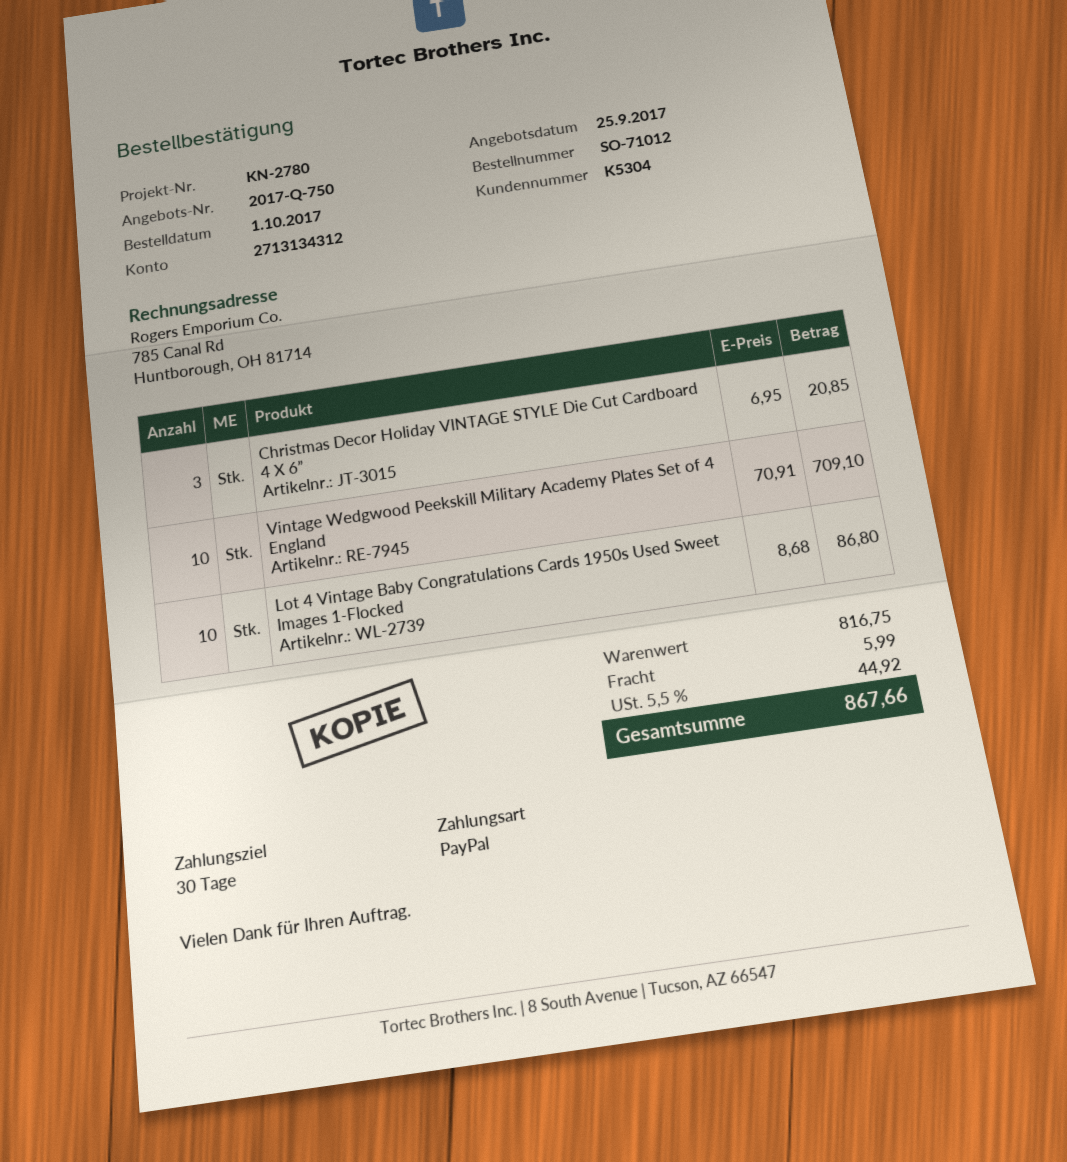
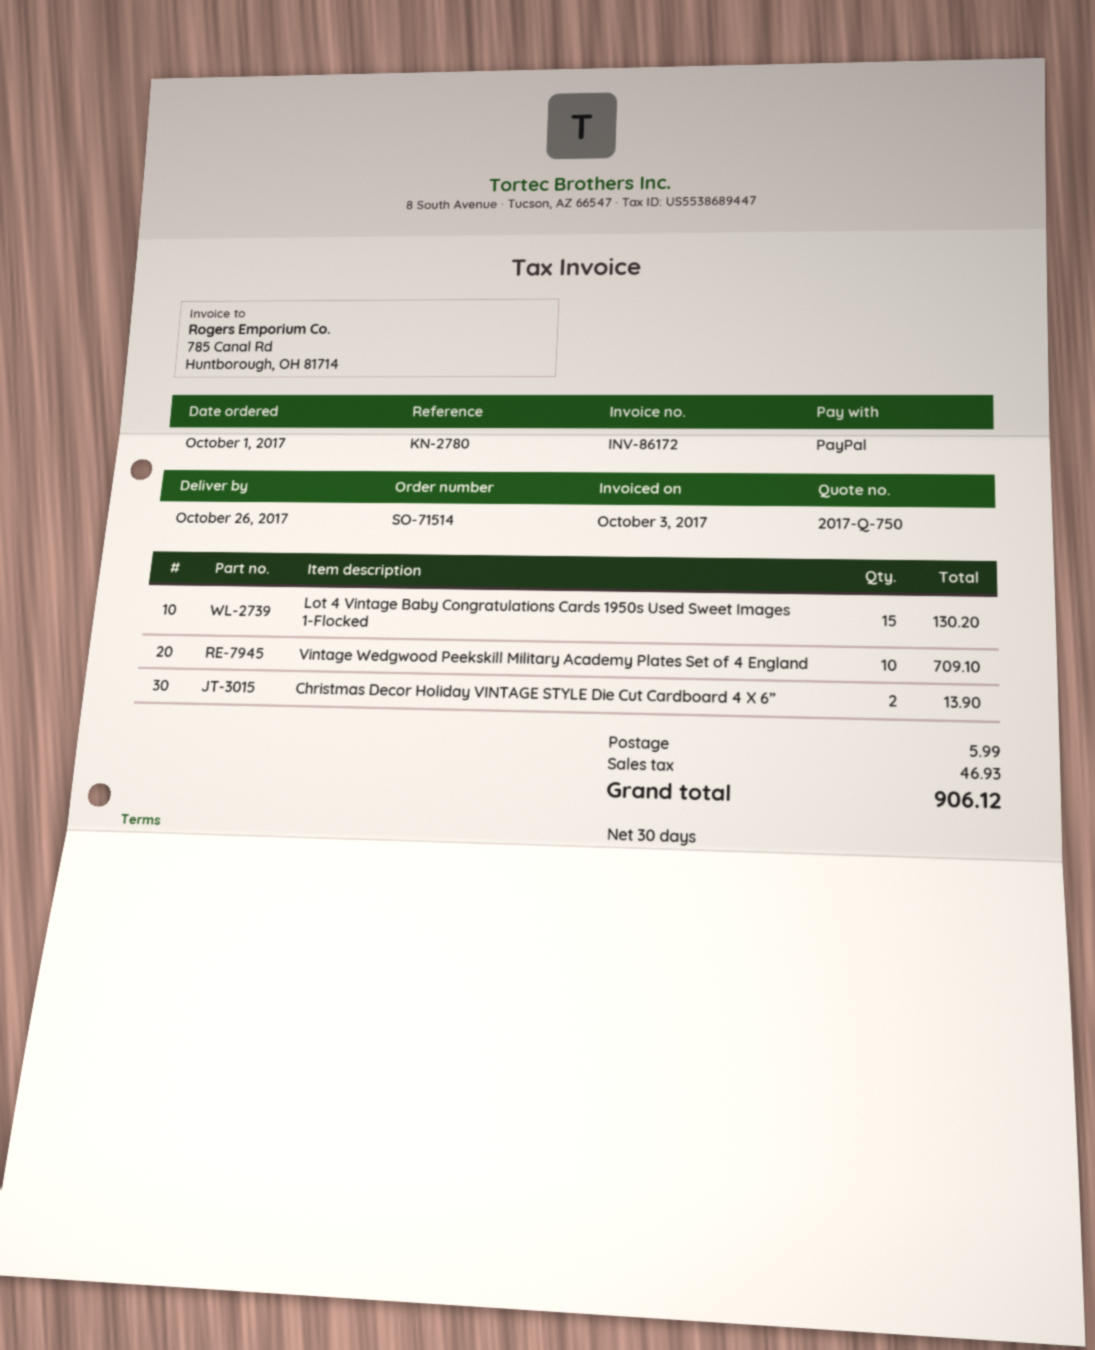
order number: SO-71012 -> SO-71514
Christmas Decor Holiday VINTAGE STYLE Die Cut Cardboard 4 X 6”: 3 for 20.85 -> 2 for 13.90
Lot 4 Vintage Baby Congratulations Cards 1950s Used Sweet Images 1-Flocked: 10 for 86.80 -> 15 for 130.20
tax: 44.92 -> 46.93
total: 867.66 -> 906.12

